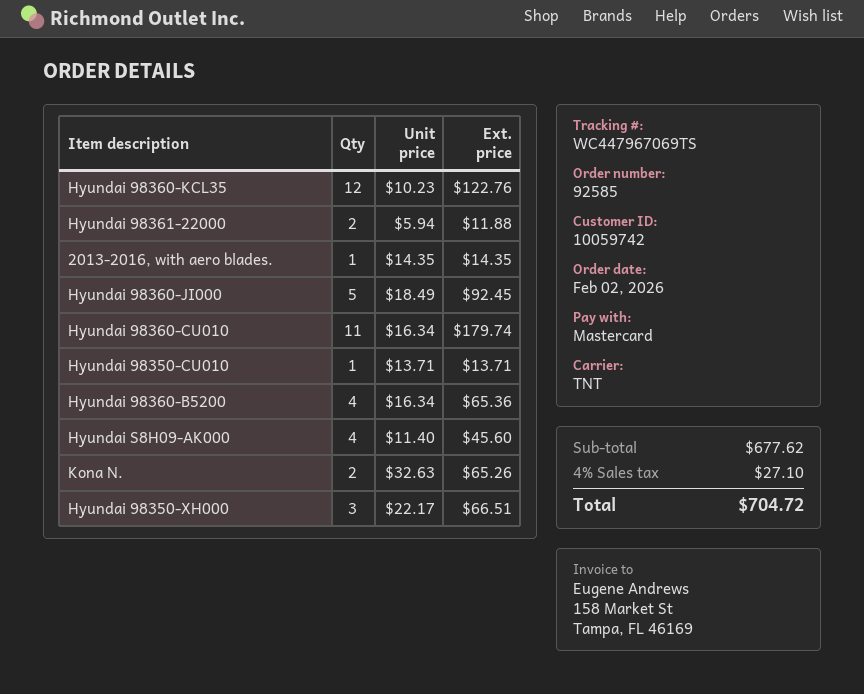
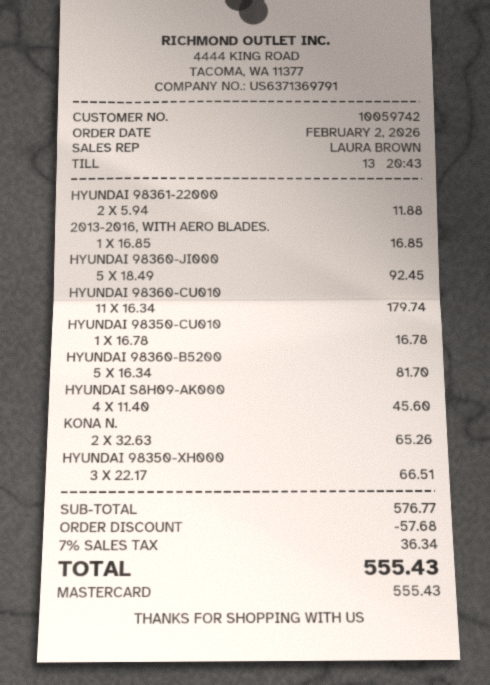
Hyundai 98360-KCL35: 12 x 10.23 = 122.76 -> none
2013-2016, with aero blades.: 1 x 14.35 = 14.35 -> 1 x 16.85 = 16.85
Hyundai 98350-CU010: 1 x 13.71 = 13.71 -> 1 x 16.78 = 16.78
Hyundai 98360-B5200: 4 x 16.34 = 65.36 -> 5 x 16.34 = 81.70
subtotal: 677.62 -> 576.77
discount: none -> 57.68
tax: 4% = 27.10 -> 7% = 36.34
total: 704.72 -> 555.43

